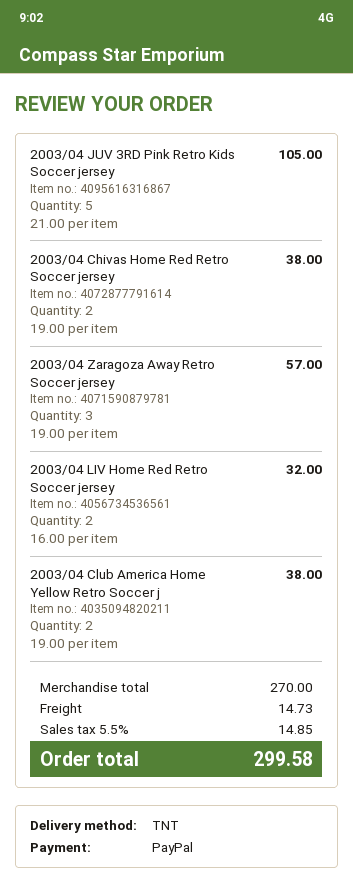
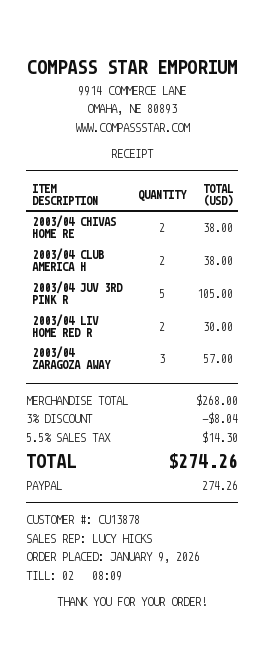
2003/04 LIV Home Red Retro Soccer jersey: 2 for 32.00 -> 2 for 30.00
subtotal: 270.00 -> 268.00
discount: none -> 3% = 8.04
shipping: 14.73 -> none
tax: 5.5% = 14.85 -> 5.5% = 14.30
total: 299.58 -> 274.26

